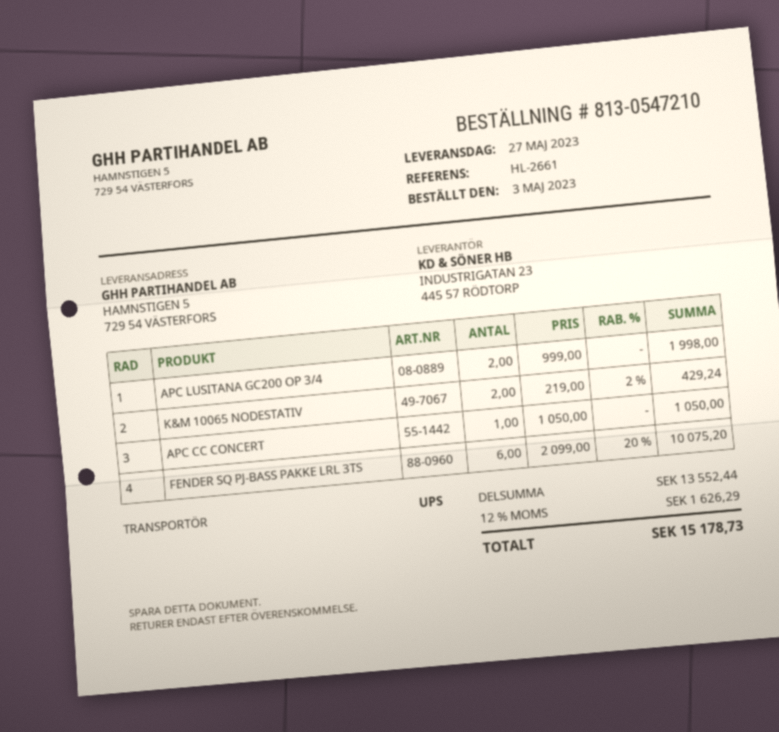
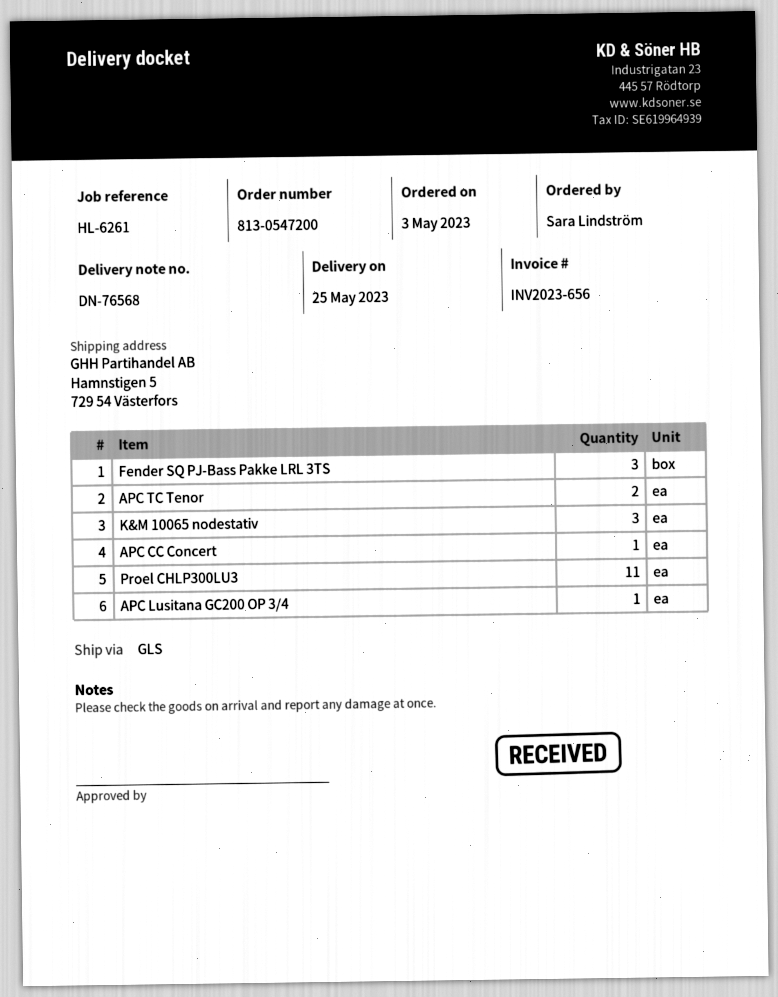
order number: 813-0547210 -> 813-0547200
delivery date: 2023-05-27 -> 2023-05-25
reference: HL-2661 -> HL-6261
shipping method: UPS -> GLS
APC LUSITANA GC200 OP 3/4: 2 -> 1
K&M 10065 NODESTATIV: 2 -> 3
FENDER SQ PJ-BASS PAKKE LRL 3TS: 6 -> 3
APC TC Tenor: none -> 2
Proel CHLP300LU3: none -> 11

